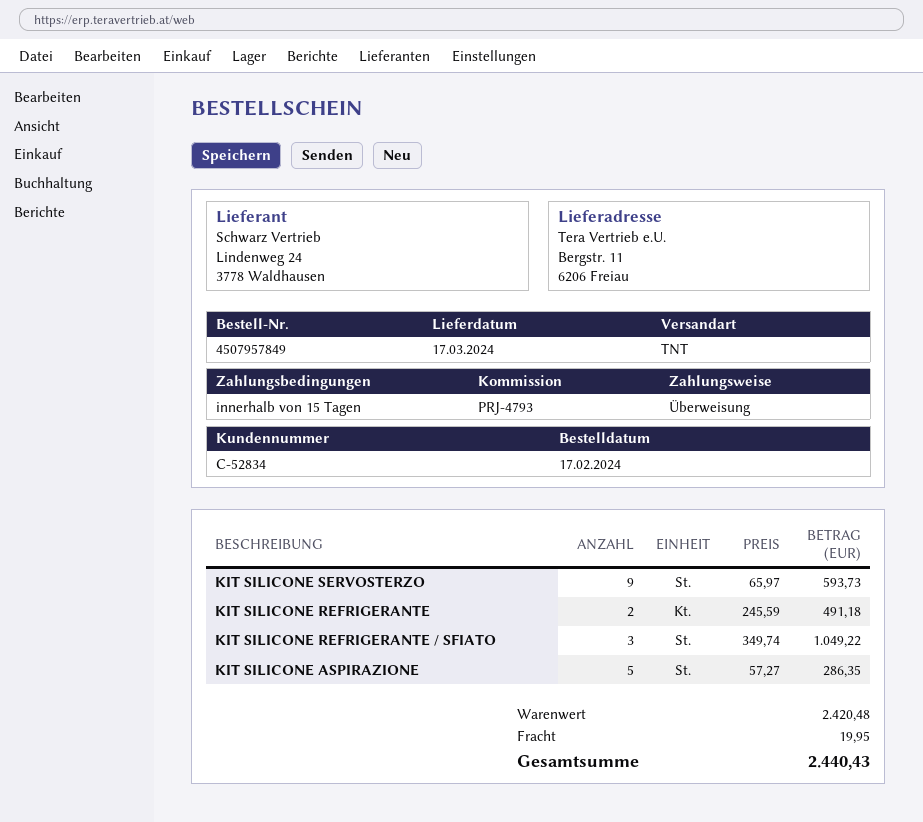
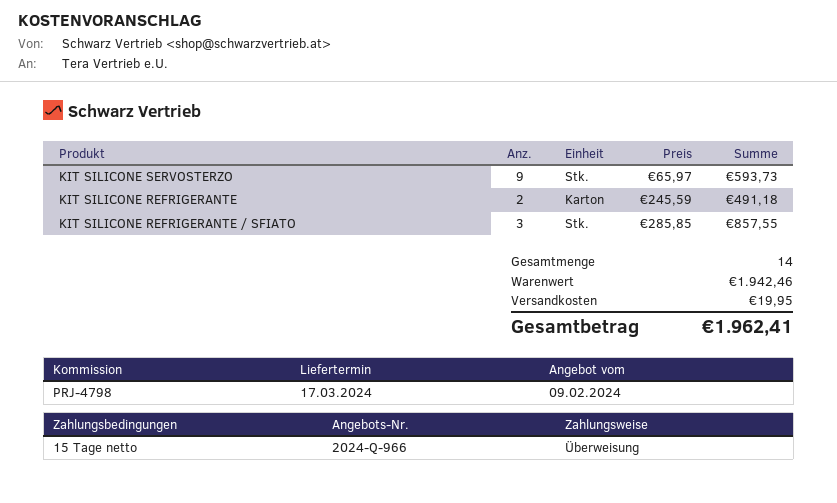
reference: PRJ-4793 -> PRJ-4798
KIT SILICONE REFRIGERANTE / SFIATO: 3 x 349.74 = 1049.22 -> 3 x 285.85 = 857.55
KIT SILICONE ASPIRAZIONE: 5 x 57.27 = 286.35 -> none
subtotal: 2420.48 -> 1942.46
total: 2440.43 -> 1962.41

